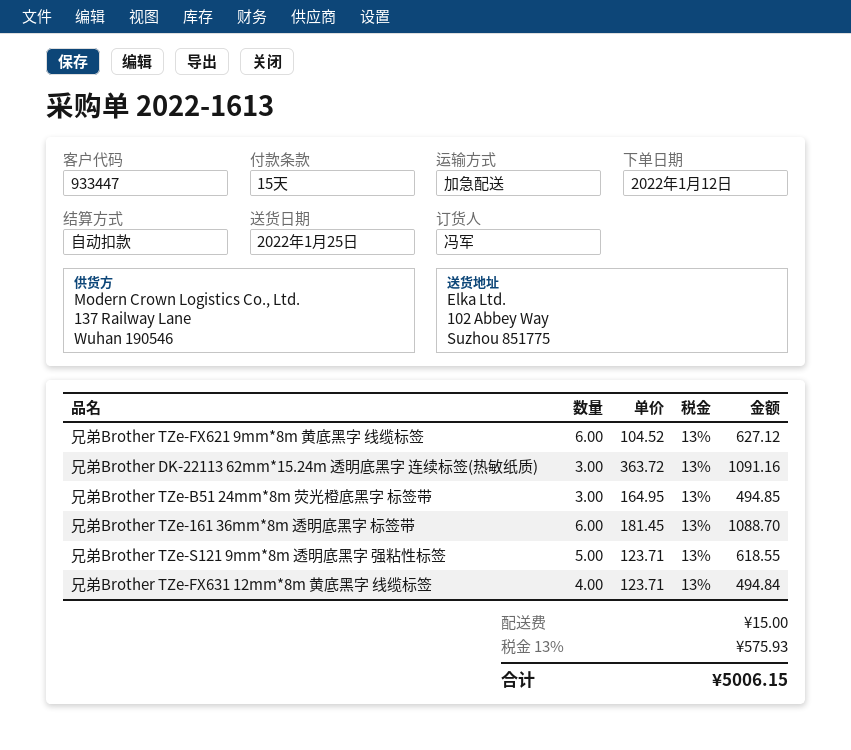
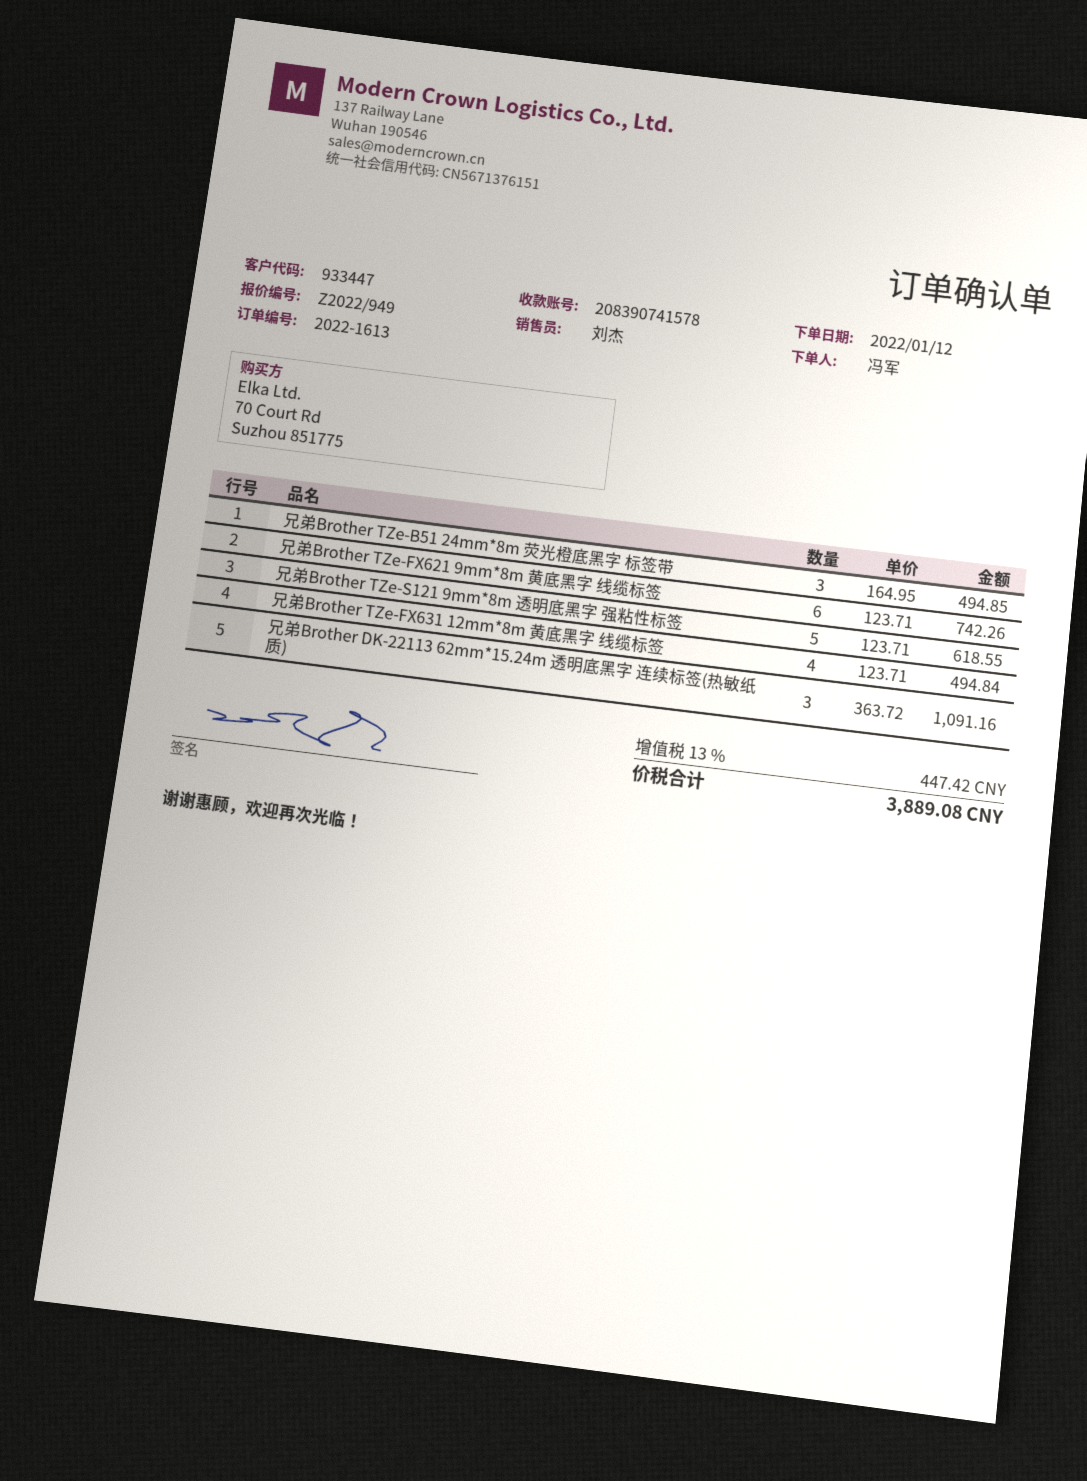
兄弟Brother TZe-FX621 9mm*8m 黄底黑字 线缆标签: 6 x 104.52 = 627.12 -> 6 x 123.71 = 742.26
兄弟Brother TZe-161 36mm*8m 透明底黑字 标签带: 6 x 181.45 = 1088.70 -> none
shipping: 15.00 -> none
tax: 13% = 575.93 -> 13% = 447.42
total: 5006.15 -> 3889.08

